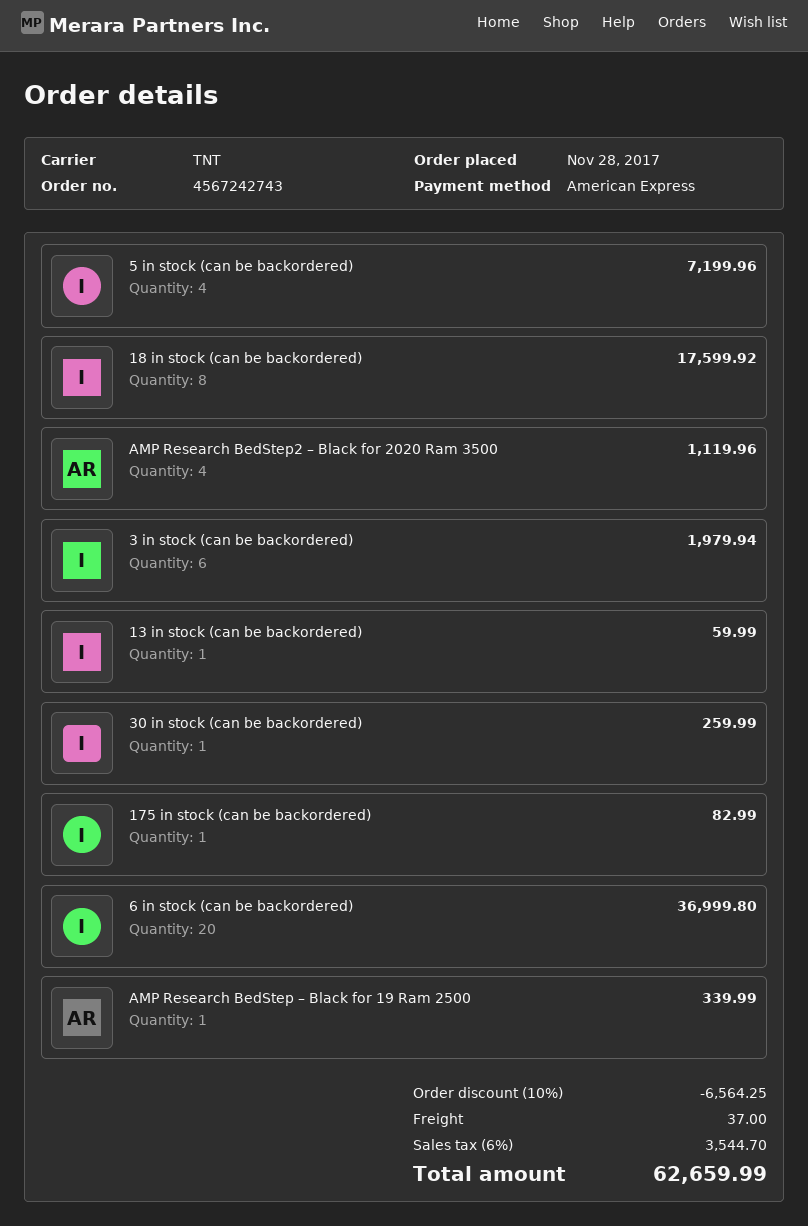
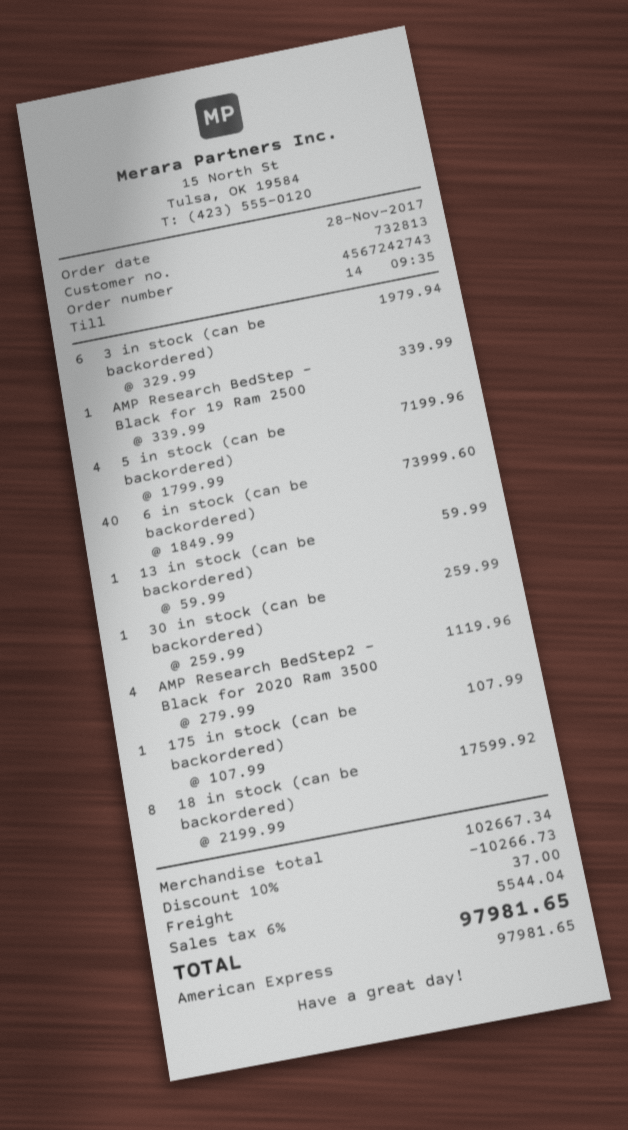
175 in stock (can be backordered): 1 for 82.99 -> 1 for 107.99
6 in stock (can be backordered): 20 for 36999.80 -> 40 for 73999.60
discount: 10% = 6564.25 -> 10% = 10266.73
tax: 6% = 3544.70 -> 6% = 5544.04
total: 62659.99 -> 97981.65

